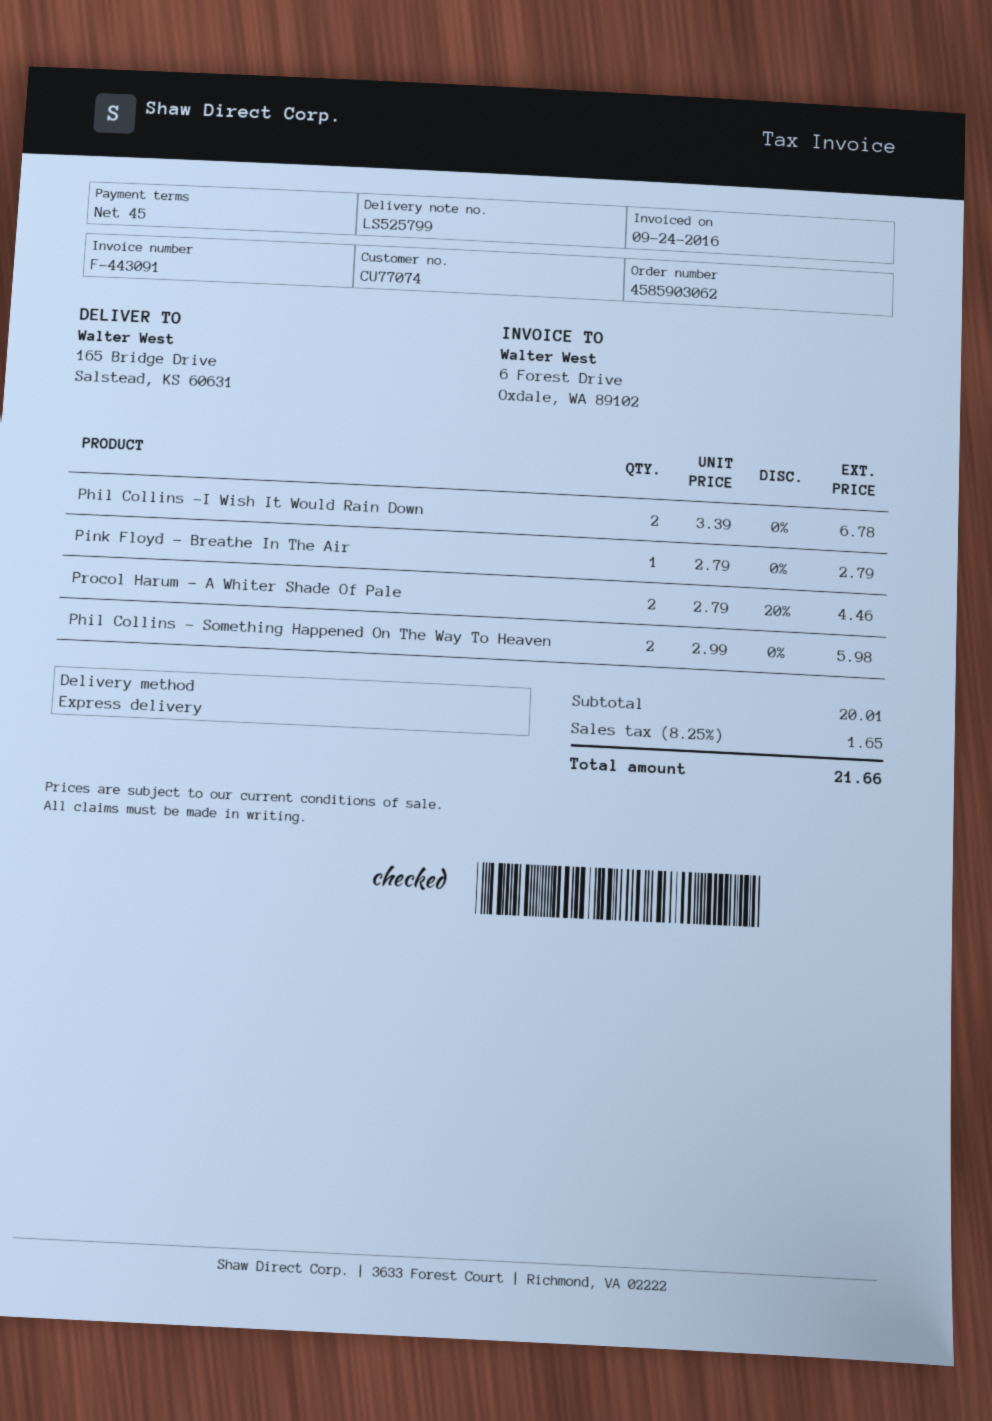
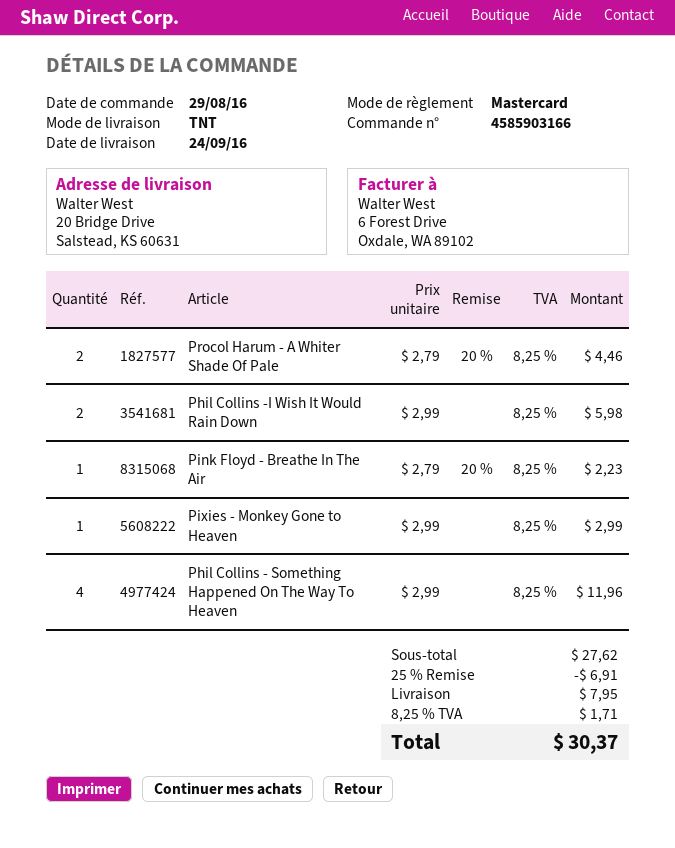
order number: 4585903062 -> 4585903166
shipping method: express -> TNT
ship to: 165 Bridge Drive, Salstead, KS 60631 -> 20 Bridge Drive, Salstead, KS 60631
Phil Collins -I Wish It Would Rain Down: 2 x 3.39 = 6.78 -> 2 x 2.99 = 5.98
Pink Floyd - Breathe In The Air: 1 x 2.79 = 2.79 -> 1 x 2.79 - 20% = 2.23
Phil Collins - Something Happened On The Way To Heaven: 2 x 2.99 = 5.98 -> 4 x 2.99 = 11.96
Pixies - Monkey Gone to Heaven: none -> 1 x 2.99 = 2.99
subtotal: 20.01 -> 27.62
discount: none -> 25% = 6.91
shipping: none -> 7.95
tax: 8.25% = 1.65 -> 8.25% = 1.71
total: 21.66 -> 30.37

